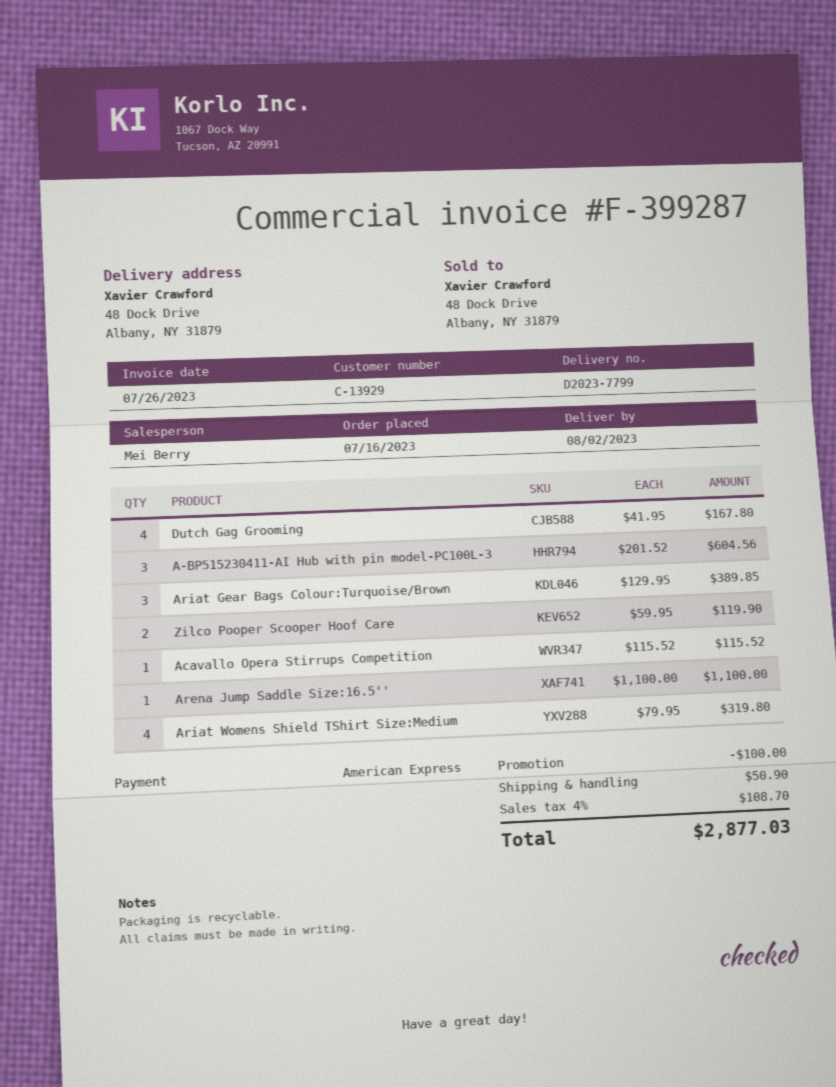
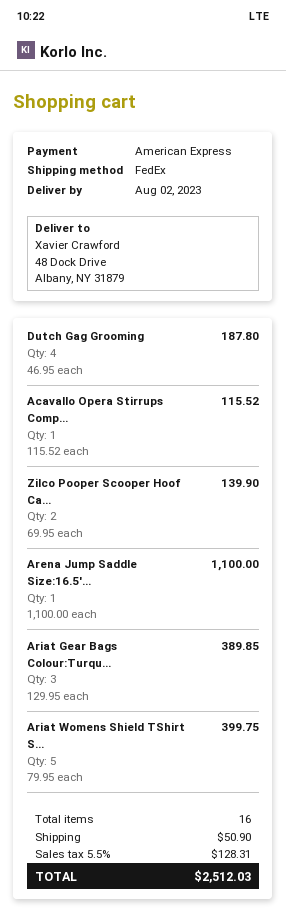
Dutch Gag Grooming: 4 x 41.95 = 167.80 -> 4 x 46.95 = 187.80
A-BP515230411-AI Hub with pin model-PC100L-3: 3 x 201.52 = 604.56 -> none
Zilco Pooper Scooper Hoof Care: 2 x 59.95 = 119.90 -> 2 x 69.95 = 139.90
Ariat Womens Shield TShirt Size:Medium: 4 x 79.95 = 319.80 -> 5 x 79.95 = 399.75
discount: 100.00 -> none
tax: 4% = 108.70 -> 5.5% = 128.31
total: 2877.03 -> 2512.03

